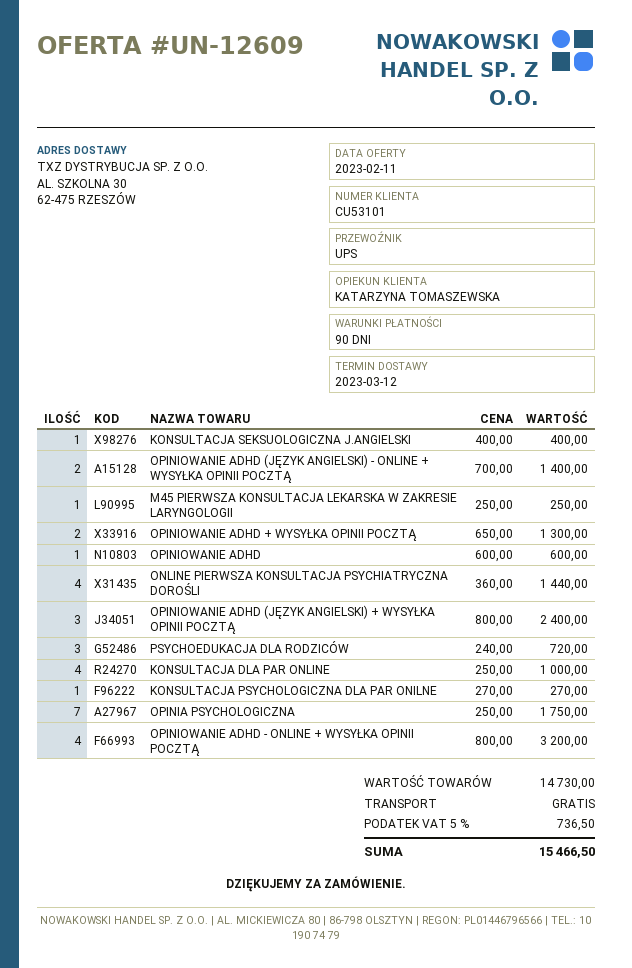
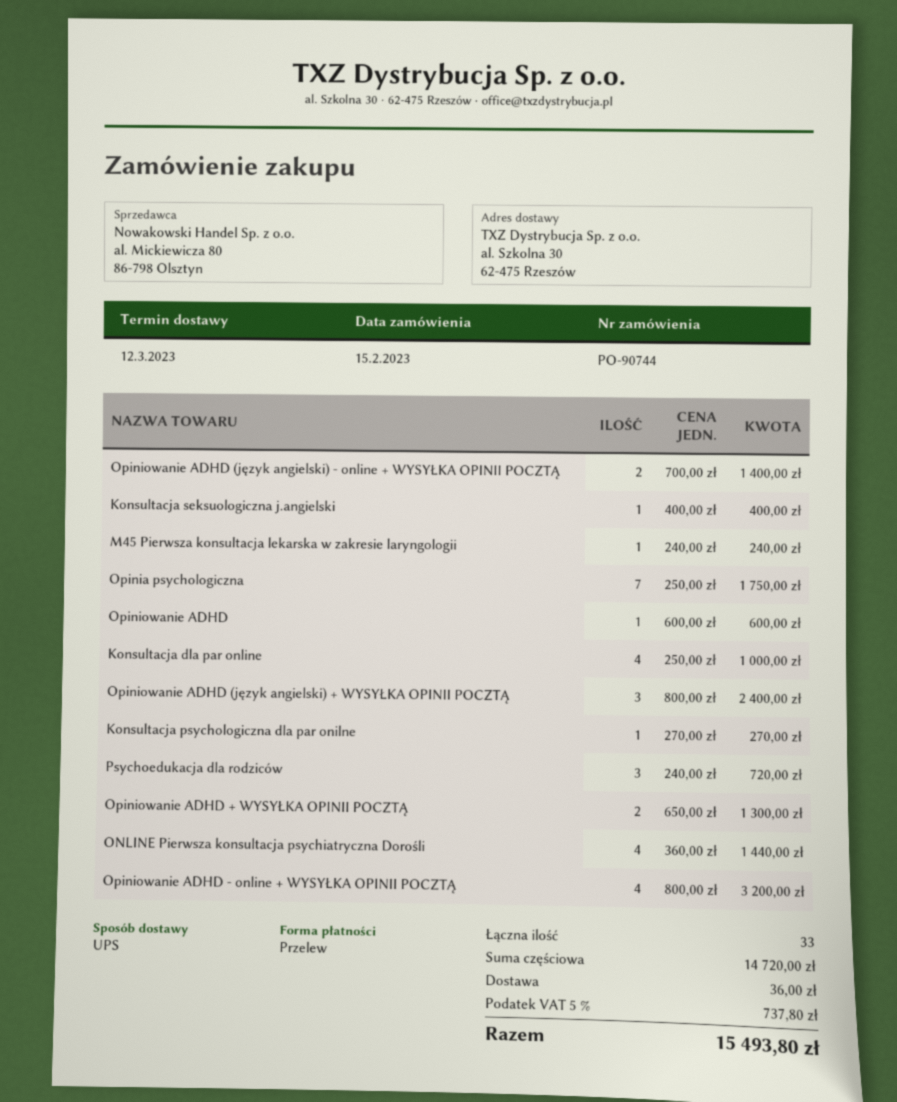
M45 PIERWSZA KONSULTACJA LEKARSKA W ZAKRESIE LARYNGOLOGII: 1 x 250.00 = 250.00 -> 1 x 240.00 = 240.00
subtotal: 14730.00 -> 14720.00
shipping: 0.00 -> 36.00
tax: 5% = 736.50 -> 5% = 737.80
total: 15466.50 -> 15493.80

